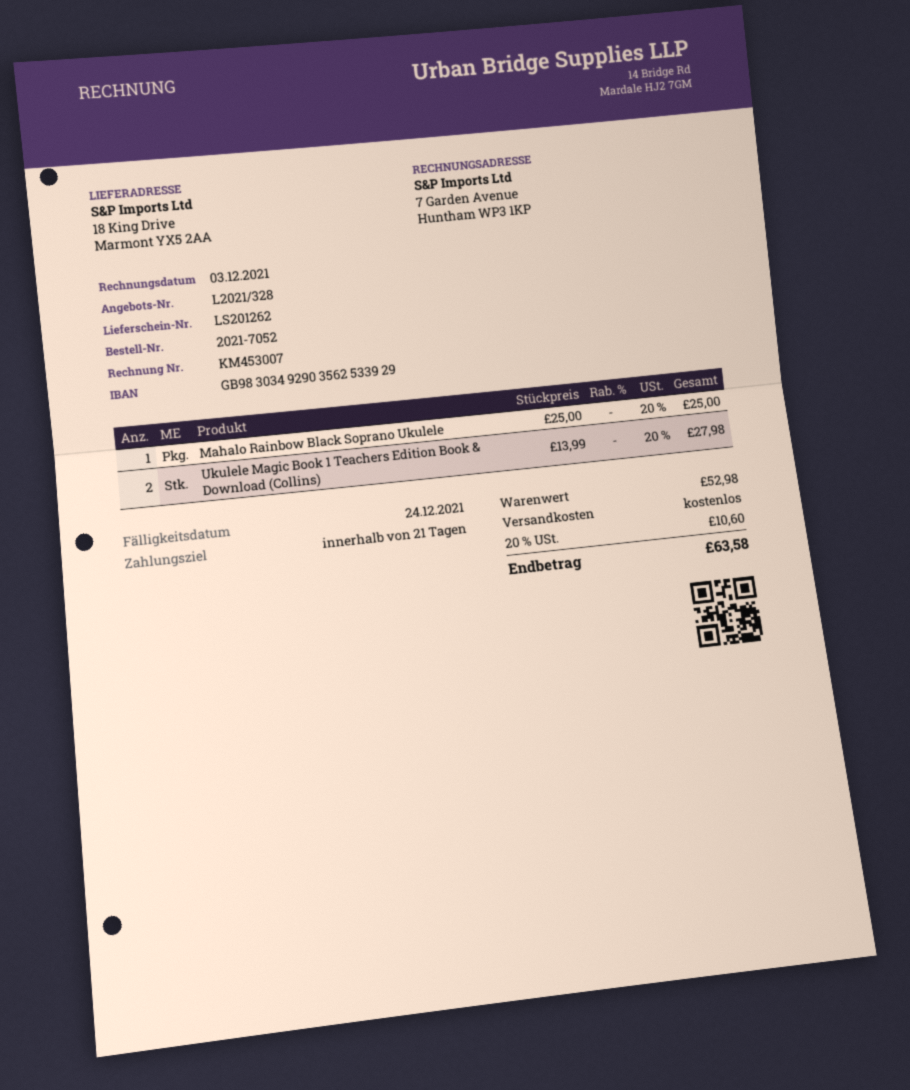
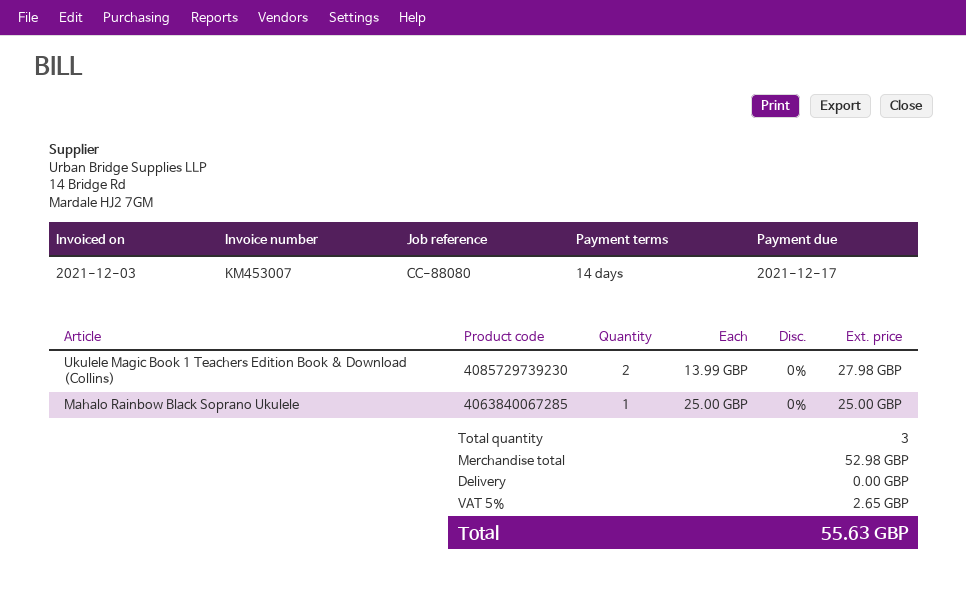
payment terms: 21 days -> 14 days
due date: 2021-12-24 -> 2021-12-17
tax: 20% = 10.60 -> 5% = 2.65
total: 63.58 -> 55.63

